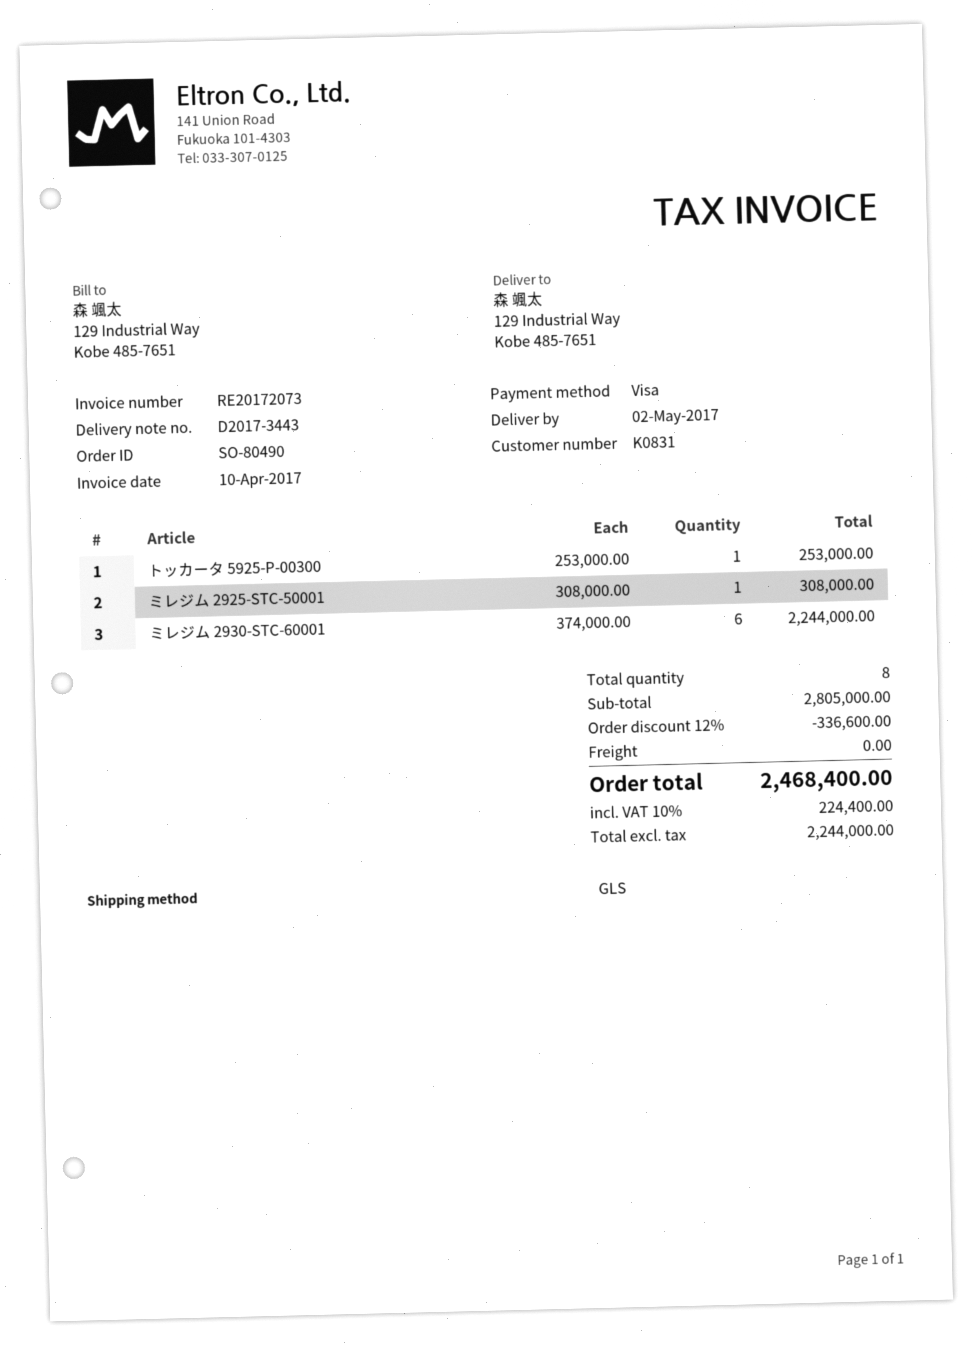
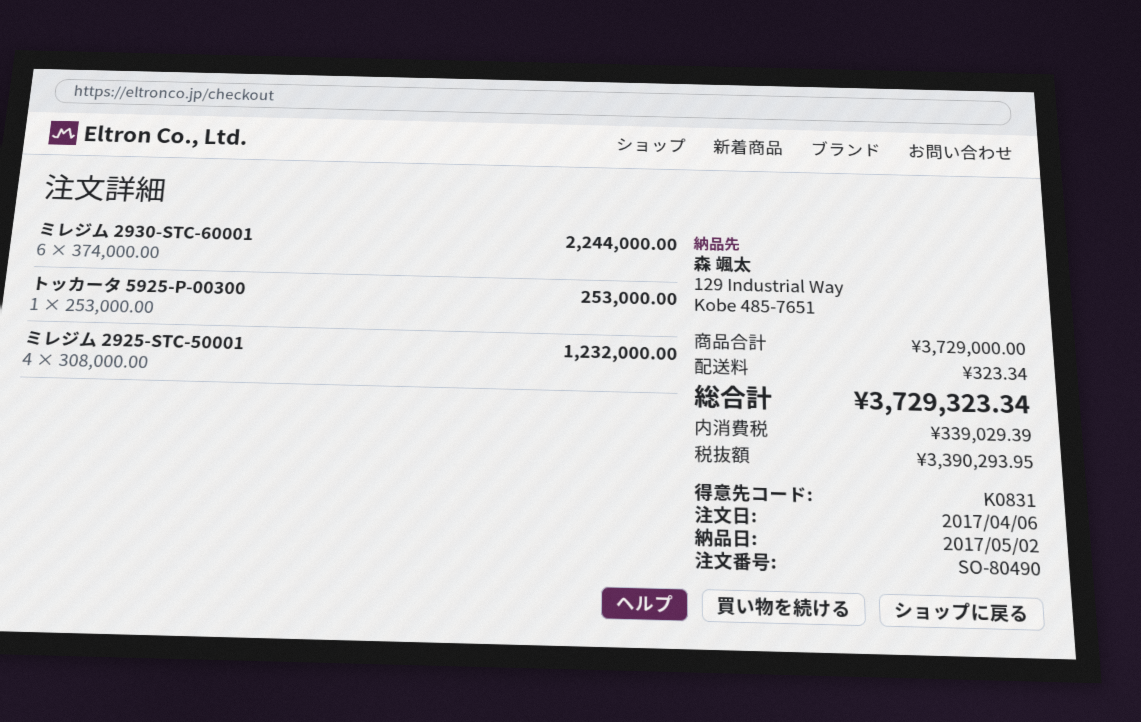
ミレジム 2925-STC-50001: 1 x 308000.00 = 308000.00 -> 4 x 308000.00 = 1232000.00
subtotal: 2805000.00 -> 3729000.00
discount: 12% = 336600.00 -> none
shipping: 0.00 -> 323.34
net: 2244000.00 -> 3390293.95
tax: 224400.00 -> 339029.39
total: 2468400.00 -> 3729323.34

